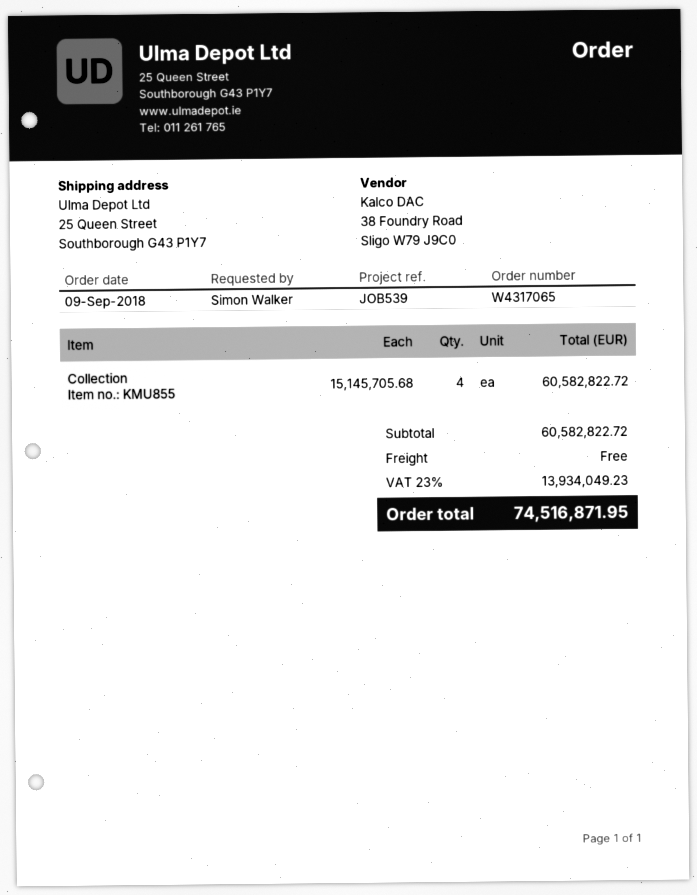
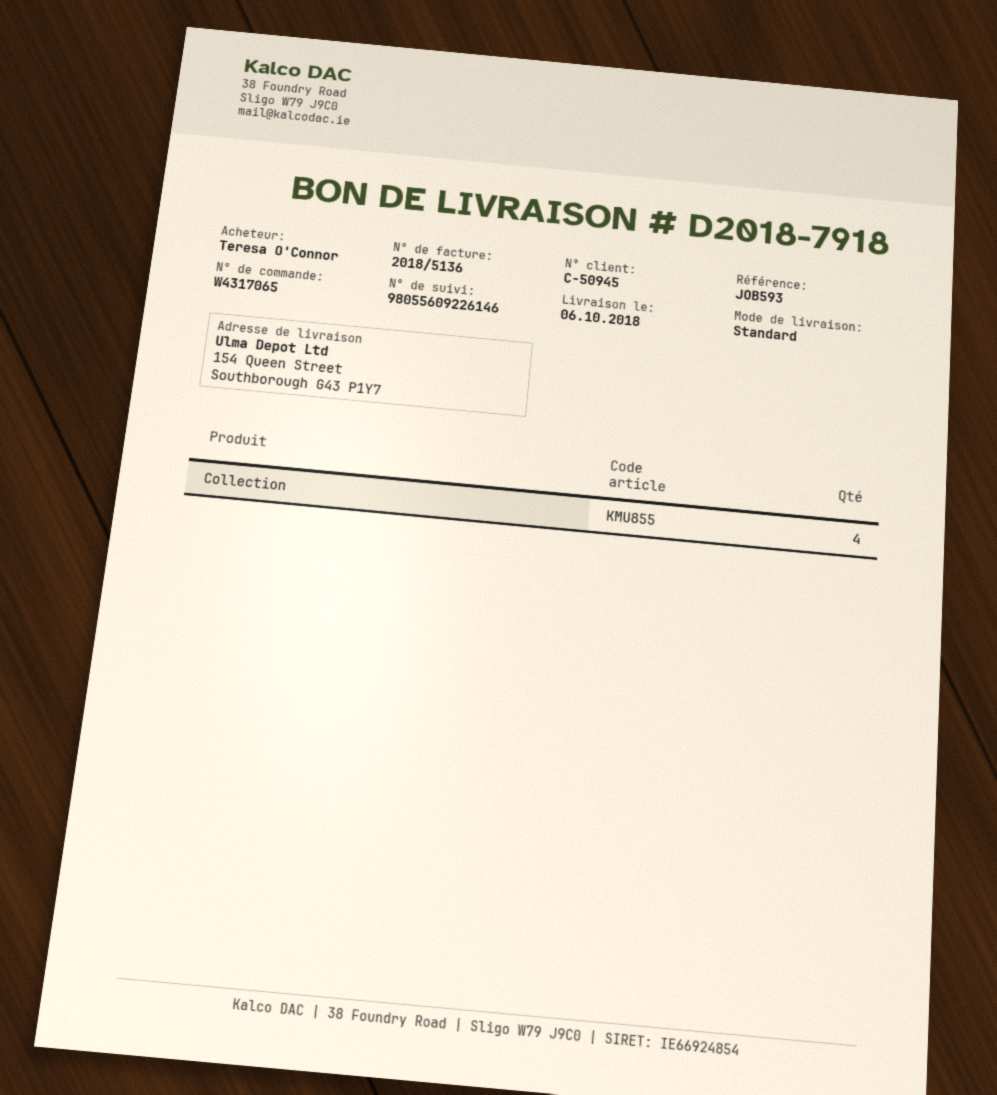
reference: JOB539 -> JOB593
ordered by: Simon Walker -> Teresa O'Connor
ship to: 25 Queen Street, Southborough G43 P1Y7 -> 154 Queen Street, Southborough G43 P1Y7

